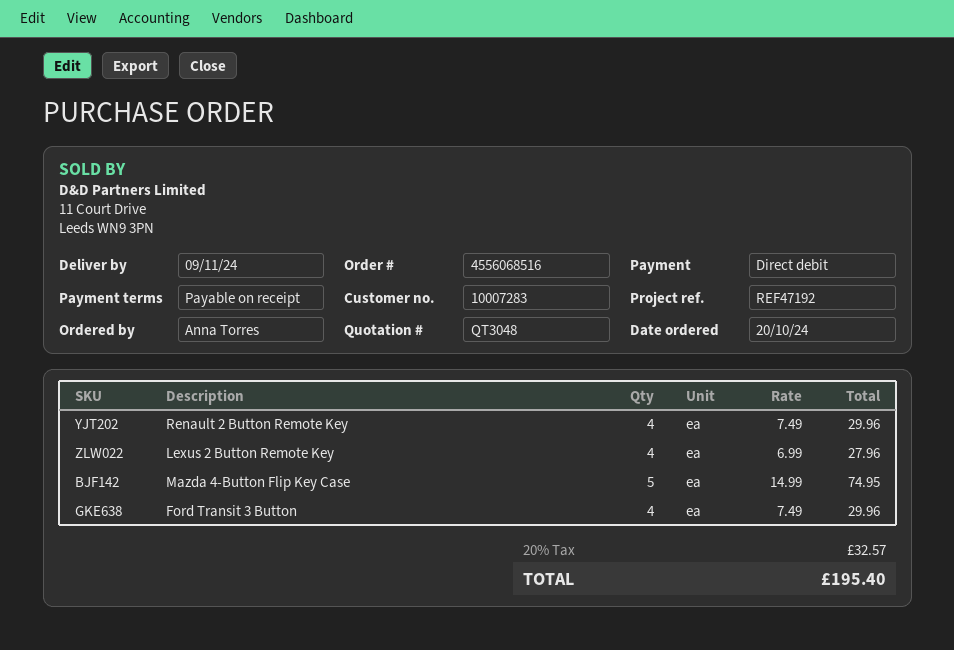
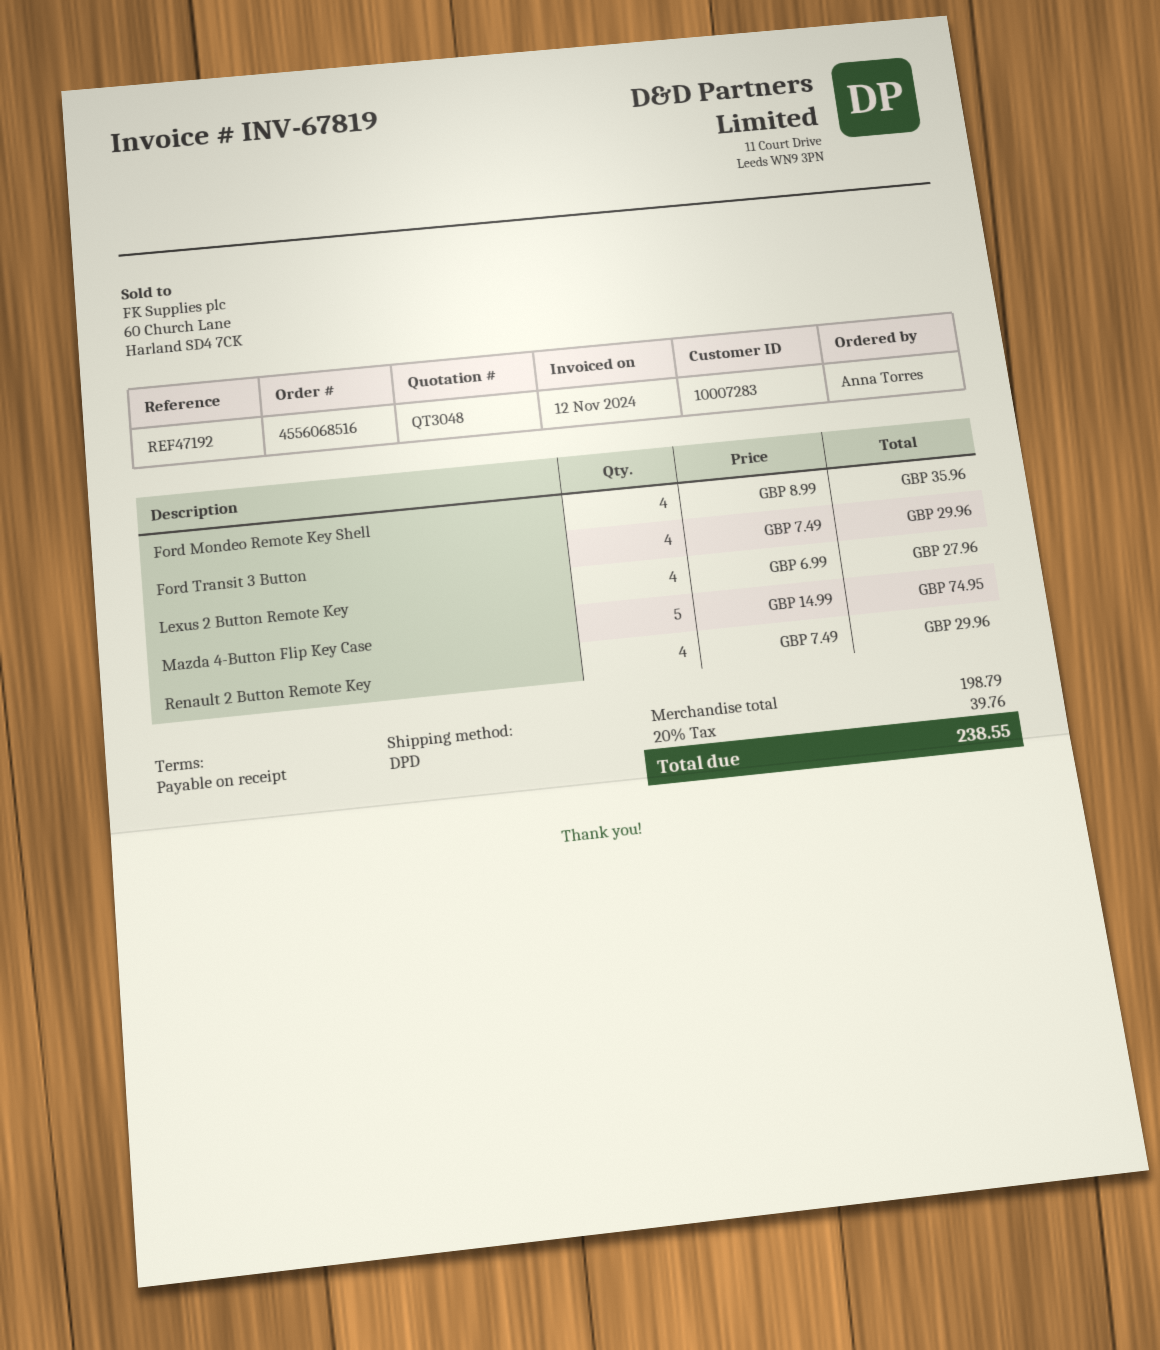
Ford Mondeo Remote Key Shell: none -> 4 x 8.99 = 35.96
tax: 20% = 32.57 -> 20% = 39.76
total: 195.40 -> 238.55

